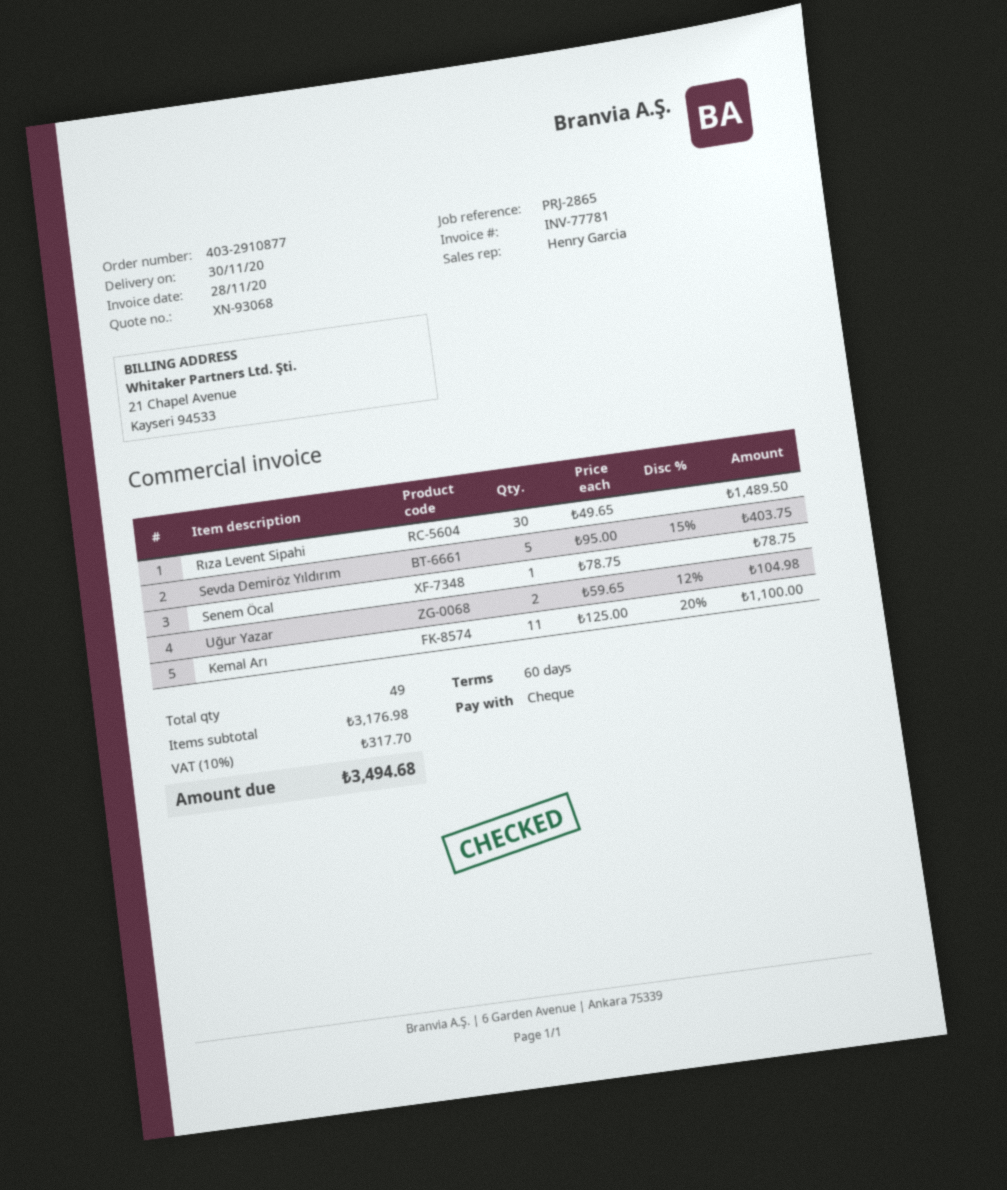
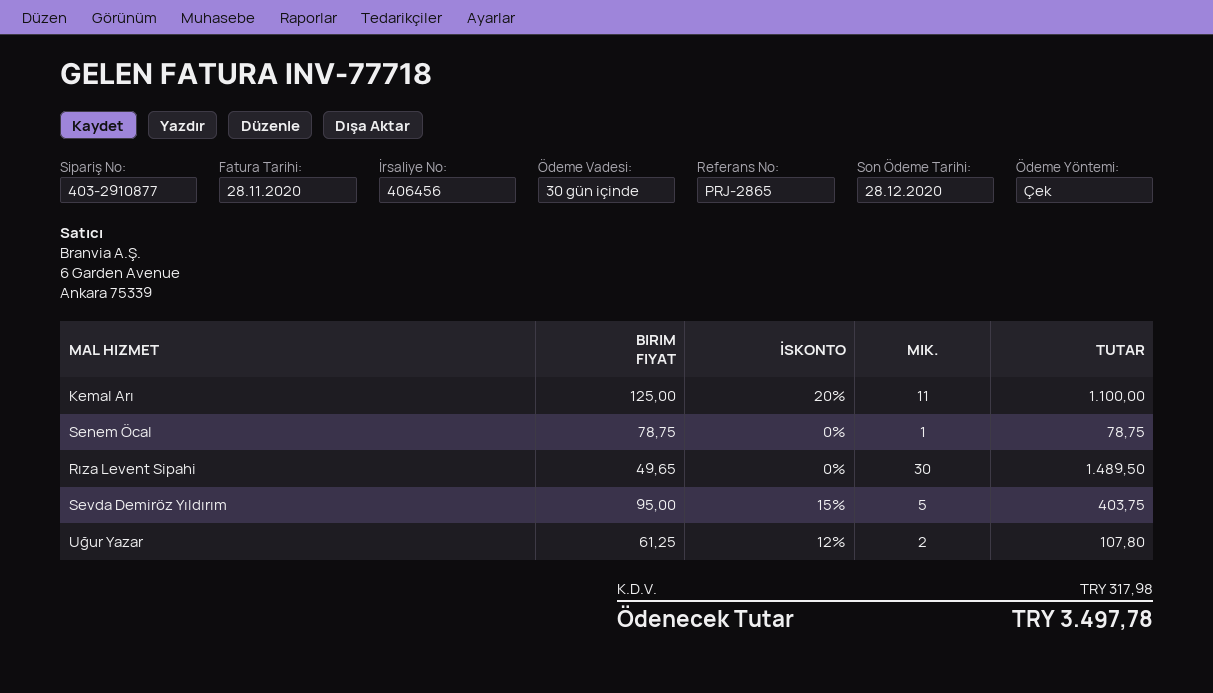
invoice number: INV-77781 -> INV-77718
payment terms: 60 days -> 30 days
Uğur Yazar: 2 x 59.65 - 12% = 104.98 -> 2 x 61.25 - 12% = 107.80
tax: 317.70 -> 317.98
total: 3494.68 -> 3497.78

